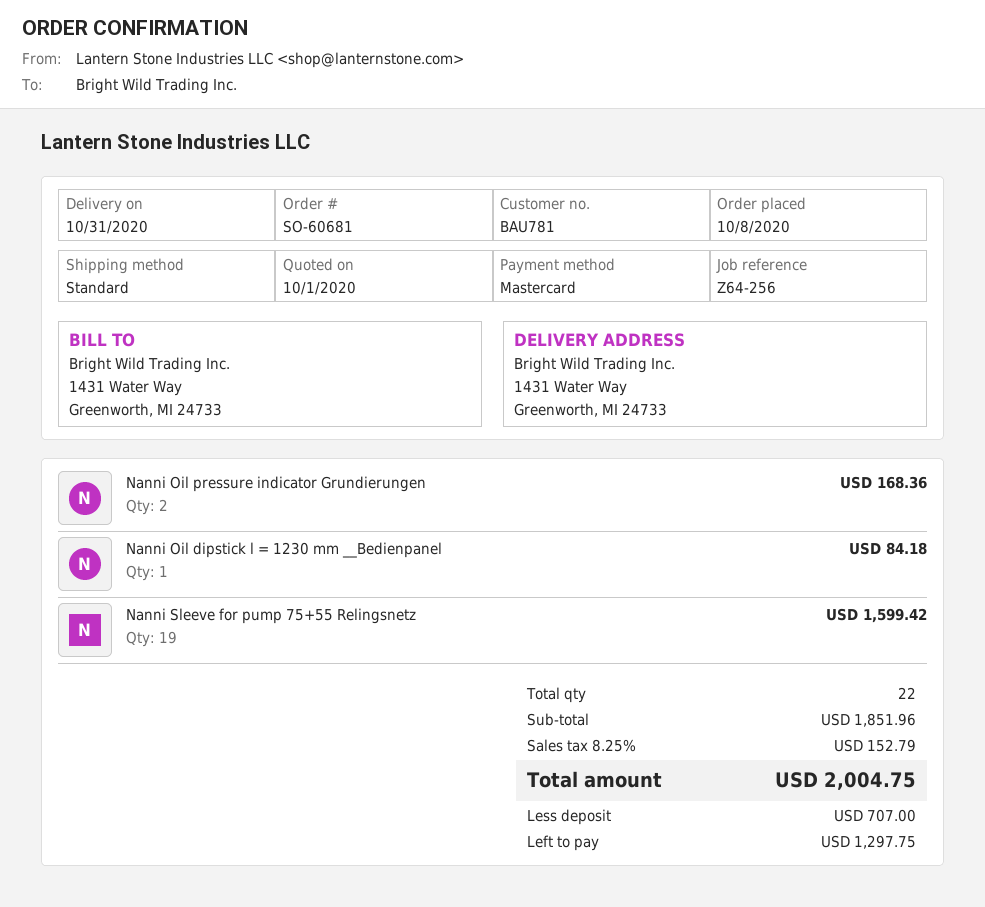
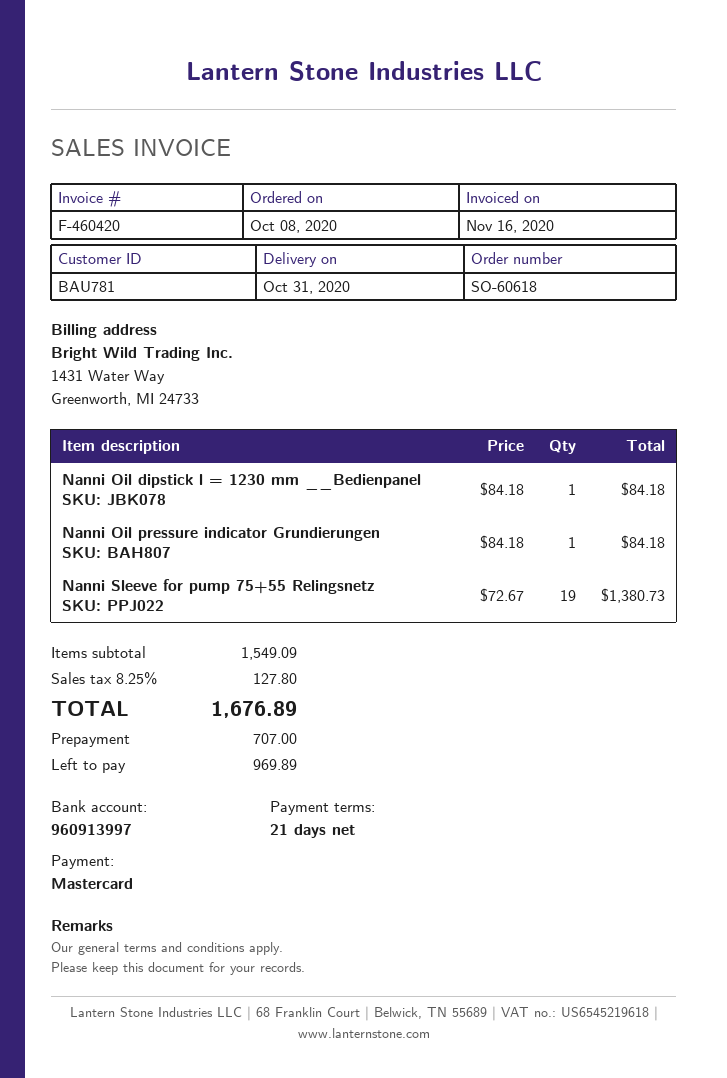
order number: SO-60681 -> SO-60618
Nanni Oil pressure indicator Grundierungen: 2 for 168.36 -> 1 for 84.18
Nanni Sleeve for pump 75+55 Relingsnetz: 19 for 1599.42 -> 19 for 1380.73
subtotal: 1851.96 -> 1549.09
tax: 8.25% = 152.79 -> 8.25% = 127.80
total: 2004.75 -> 1676.89
balance: 1297.75 -> 969.89

